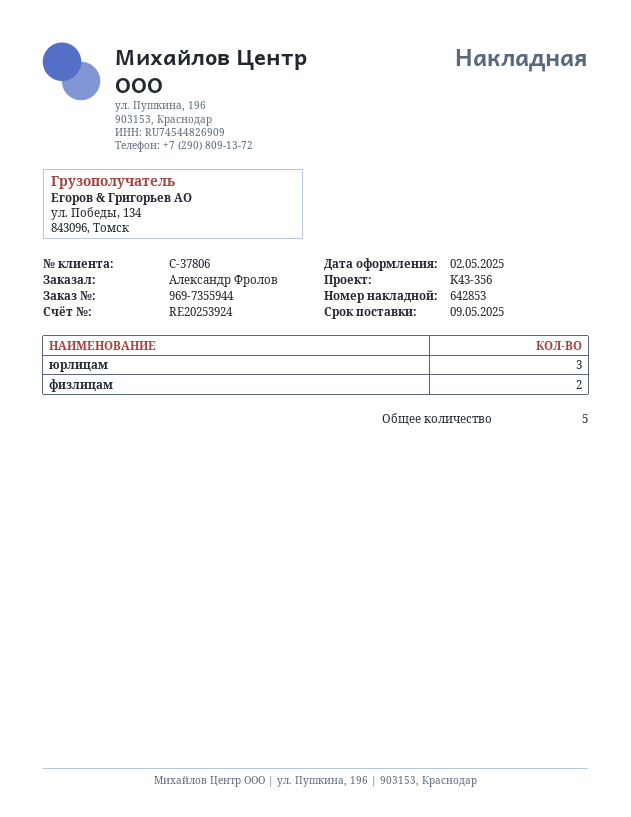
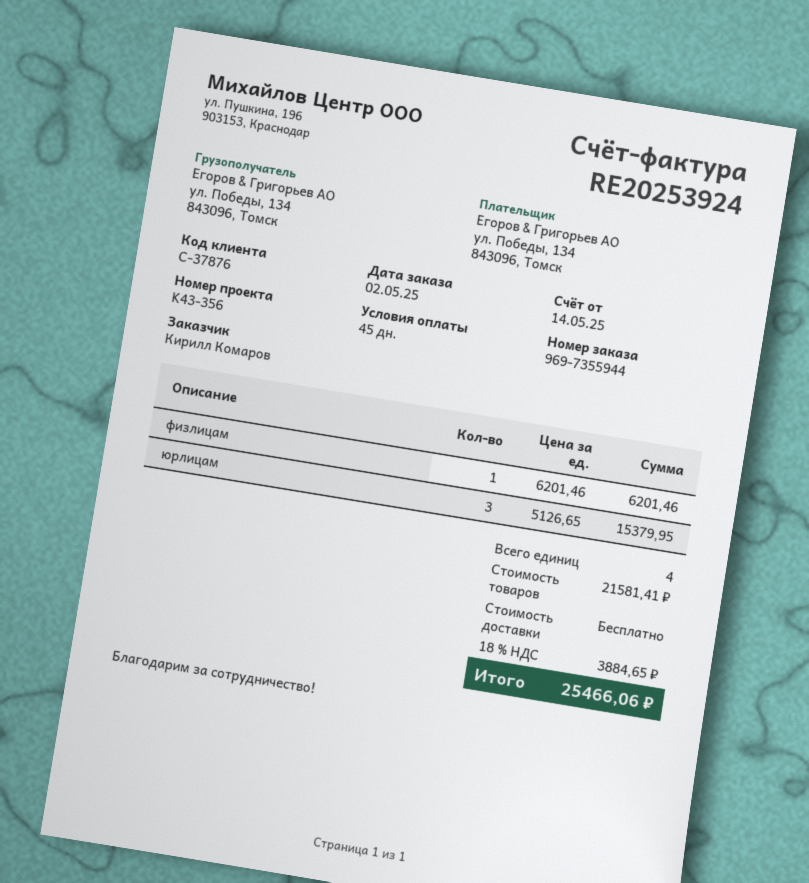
customer number: C-37806 -> C-37876
ordered by: Александр Фролов -> Кирилл Комаров
физлицам: 2 -> 1
total quantity: 5 -> 4

